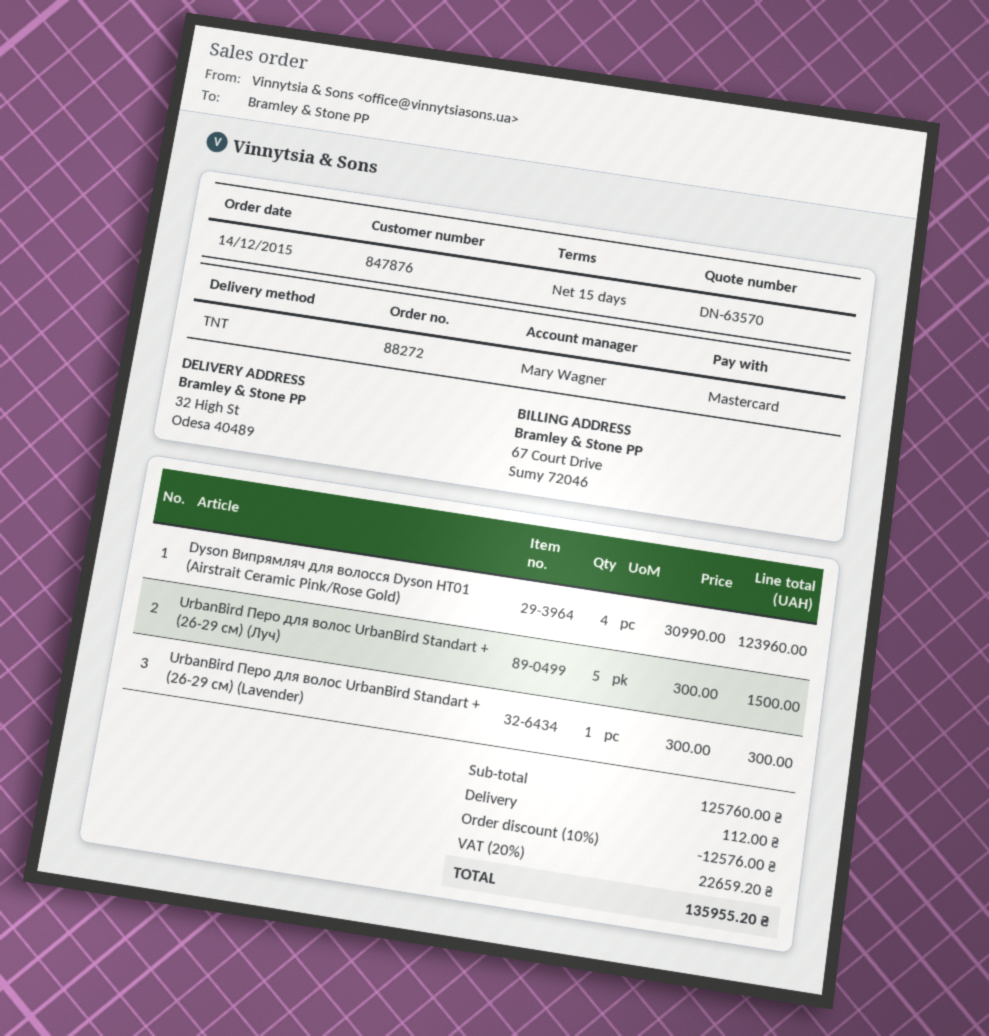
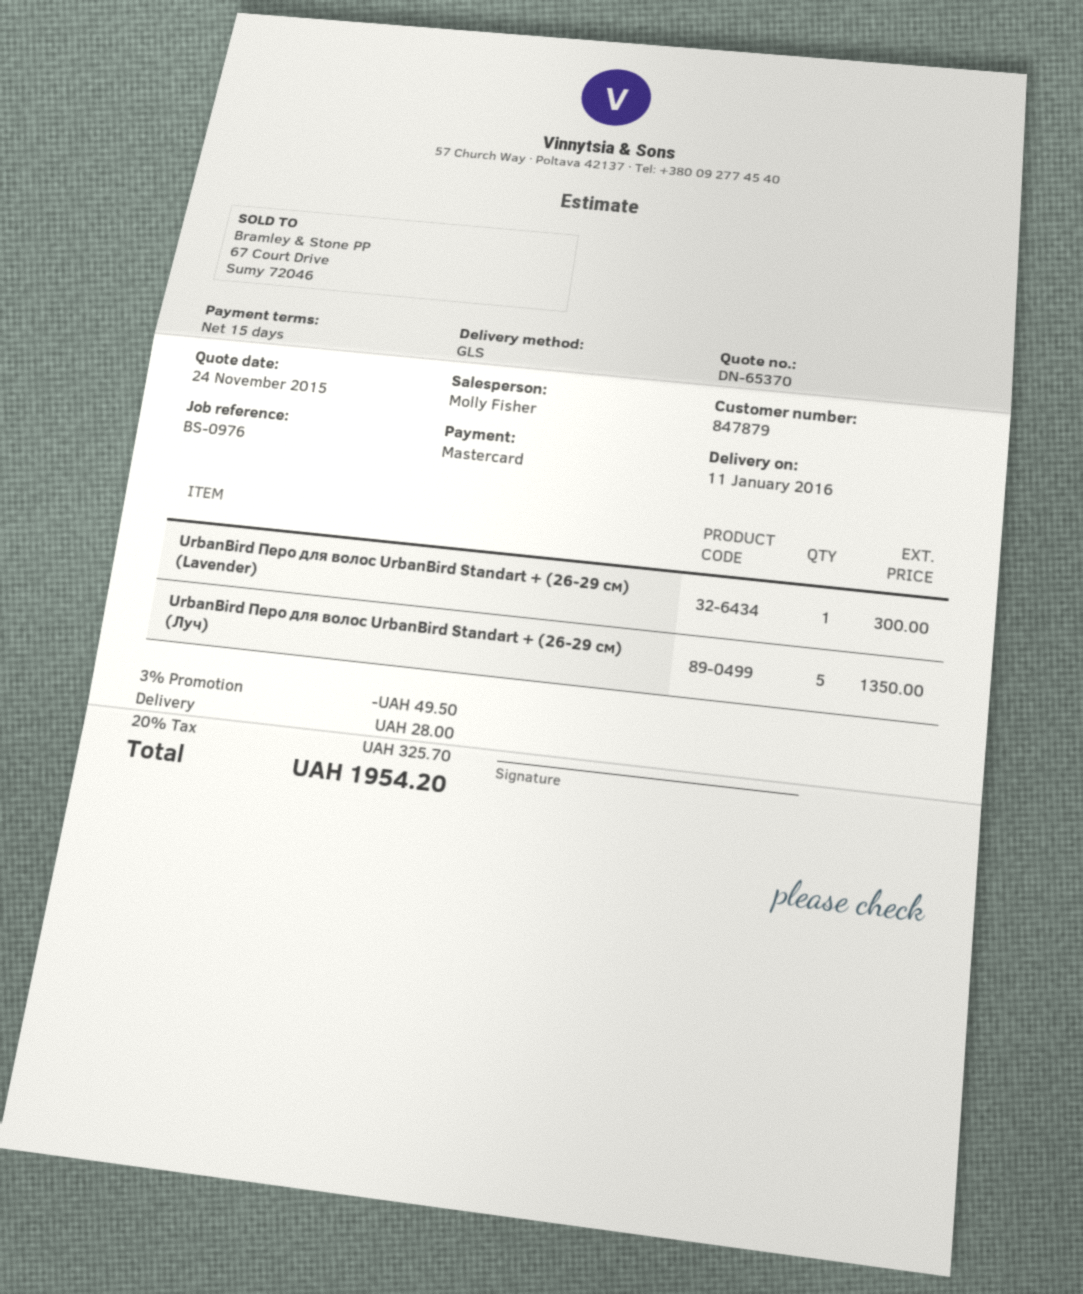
quote number: DN-63570 -> DN-65370
customer number: 847876 -> 847879
sales rep: Mary Wagner -> Molly Fisher
shipping method: TNT -> GLS
Dyson Випрямляч для волосся Dyson HT01 (Airstrait Ceramic Pink/Rose Gold): 4 for 123960.00 -> none
UrbanBird Перо для волос UrbanBird Standart + (26-29 см) (Луч): 5 for 1500.00 -> 5 for 1350.00
discount: 10% = 12576.00 -> 3% = 49.50
shipping: 112.00 -> 28.00
tax: 20% = 22659.20 -> 20% = 325.70
total: 135955.20 -> 1954.20

